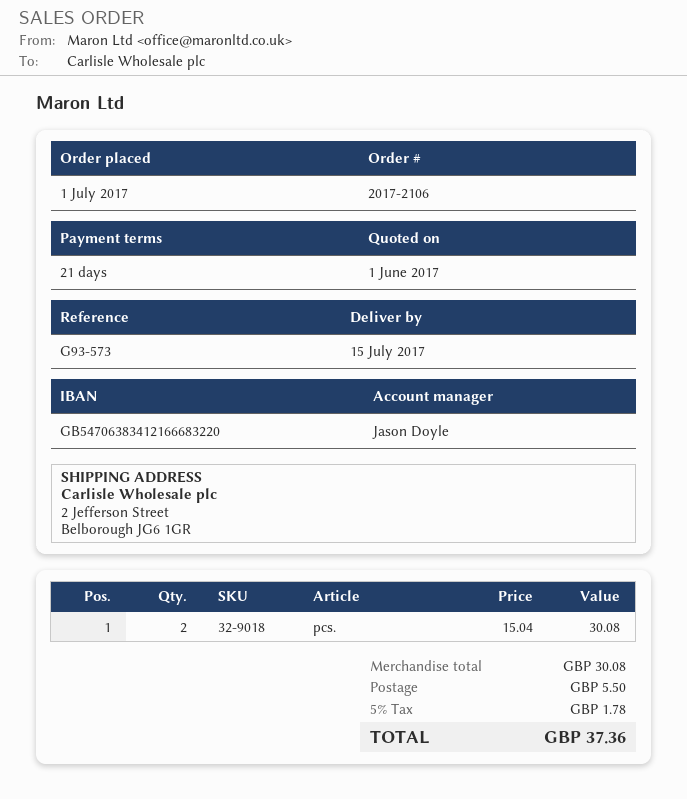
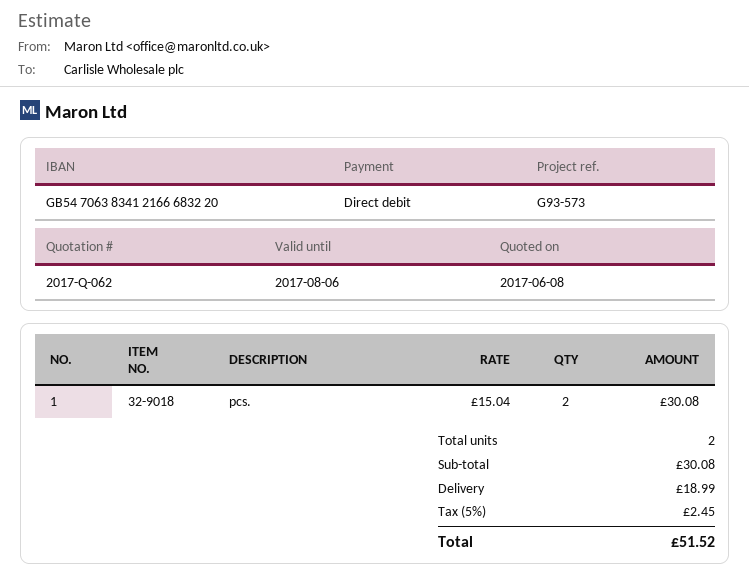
quote date: 2017-06-01 -> 2017-06-08
shipping: 5.50 -> 18.99
tax: 5% = 1.78 -> 5% = 2.45
total: 37.36 -> 51.52

